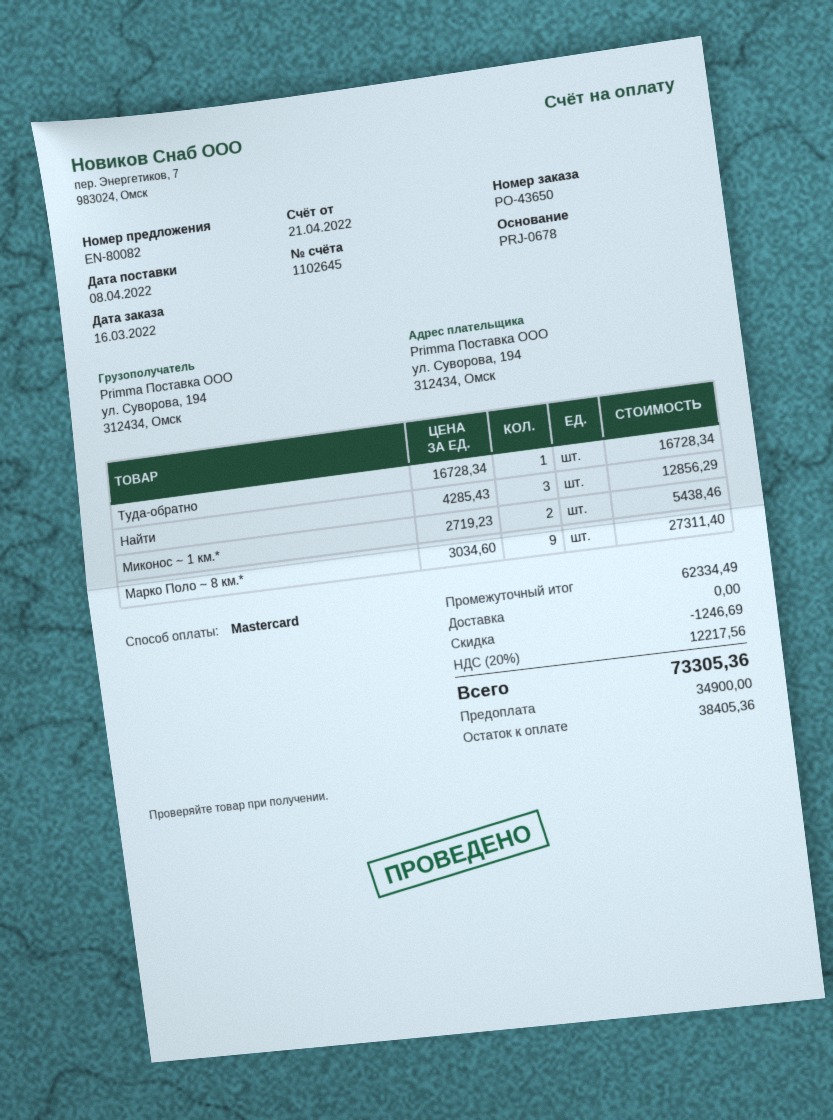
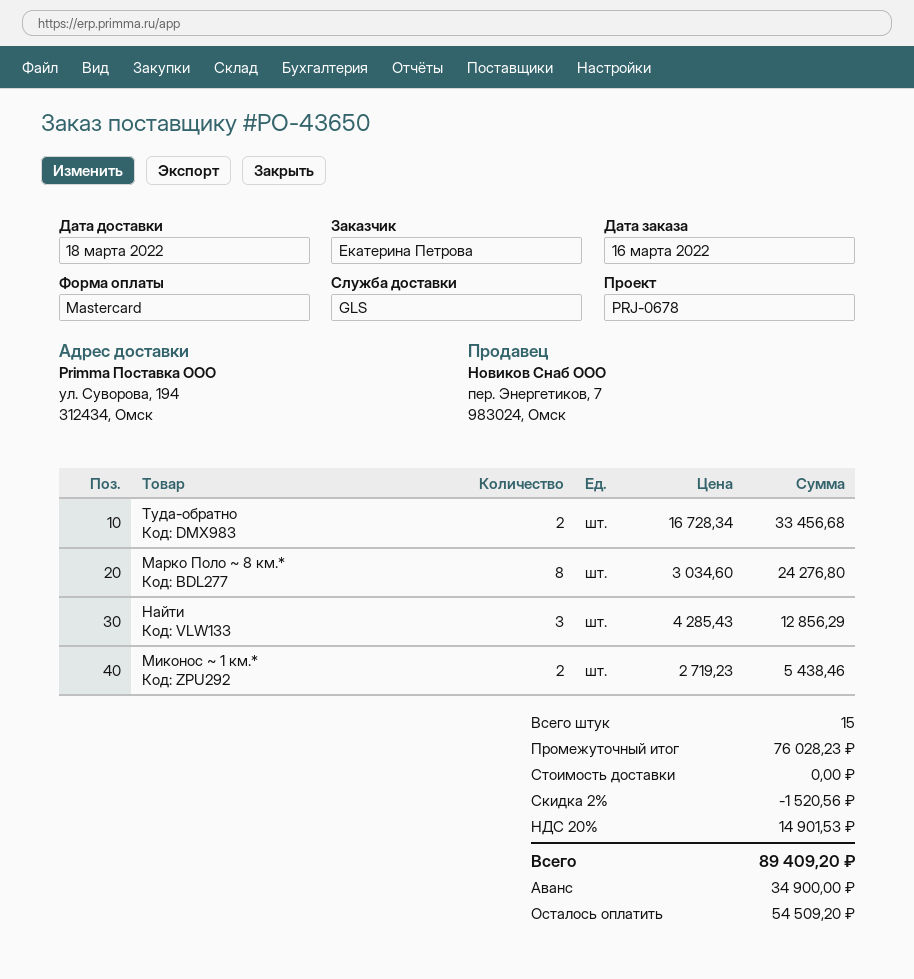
delivery date: 2022-04-08 -> 2022-03-18
Туда-обратно: 1 x 16728.34 = 16728.34 -> 2 x 16728.34 = 33456.68
Марко Поло ~ 8 км.*: 9 x 3034.60 = 27311.40 -> 8 x 3034.60 = 24276.80
subtotal: 62334.49 -> 76028.23
discount: 1246.69 -> 1520.56
tax: 20% = 12217.56 -> 20% = 14901.53
total: 73305.36 -> 89409.20
balance: 38405.36 -> 54509.20

